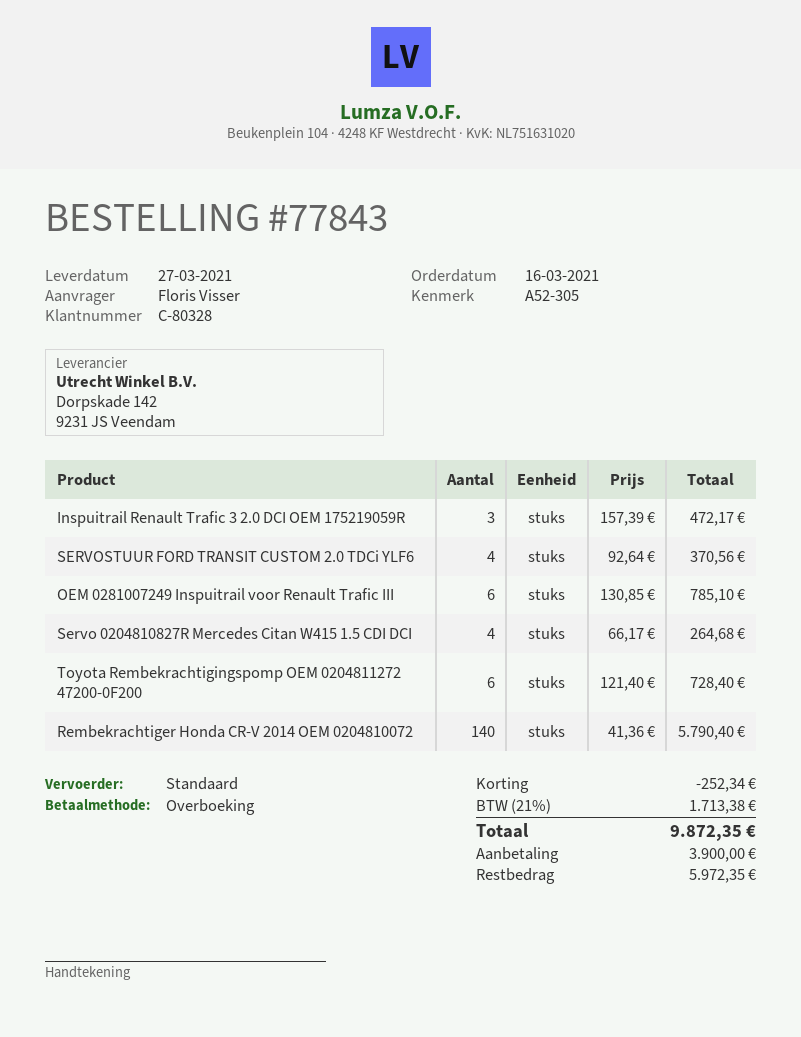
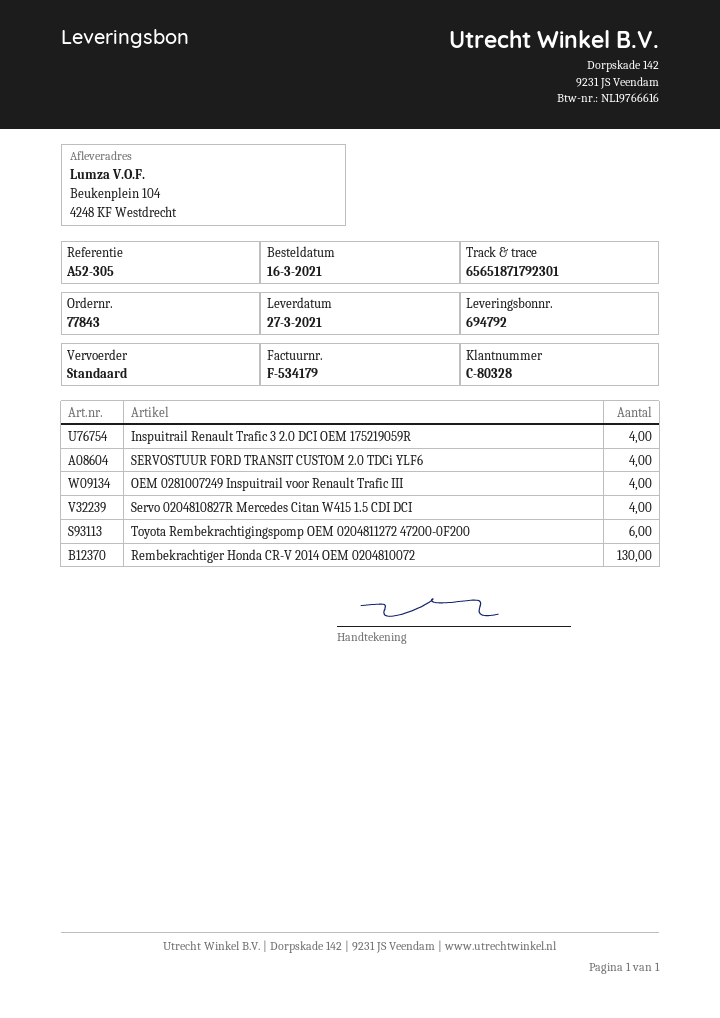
Inspuitrail Renault Trafic 3 2.0 DCI OEM 175219059R: 3 -> 4
OEM 0281007249 Inspuitrail voor Renault Trafic III: 6 -> 4
Rembekrachtiger Honda CR-V 2014 OEM 0204810072: 140 -> 130

